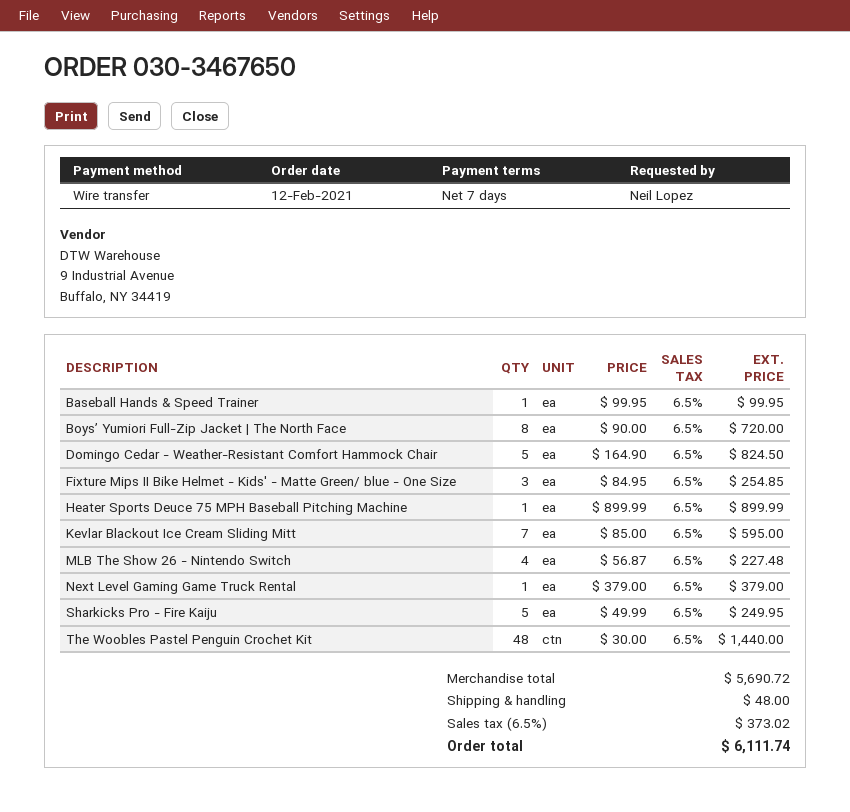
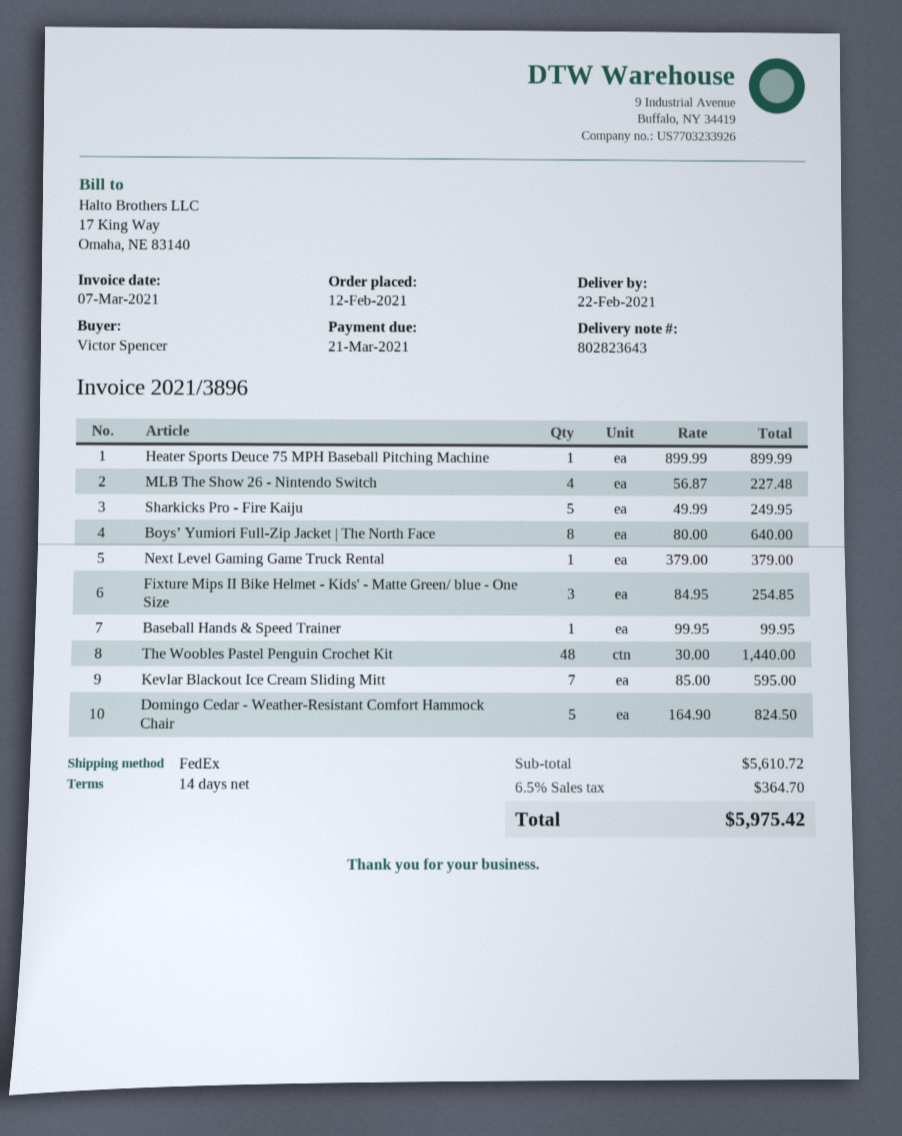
payment terms: 7 days -> 14 days
ordered by: Neil Lopez -> Victor Spencer
Boys’ Yumiori Full-Zip Jacket | The North Face: 8 x 90.00 = 720.00 -> 8 x 80.00 = 640.00
subtotal: 5690.72 -> 5610.72
shipping: 48.00 -> none
tax: 6.5% = 373.02 -> 6.5% = 364.70
total: 6111.74 -> 5975.42

